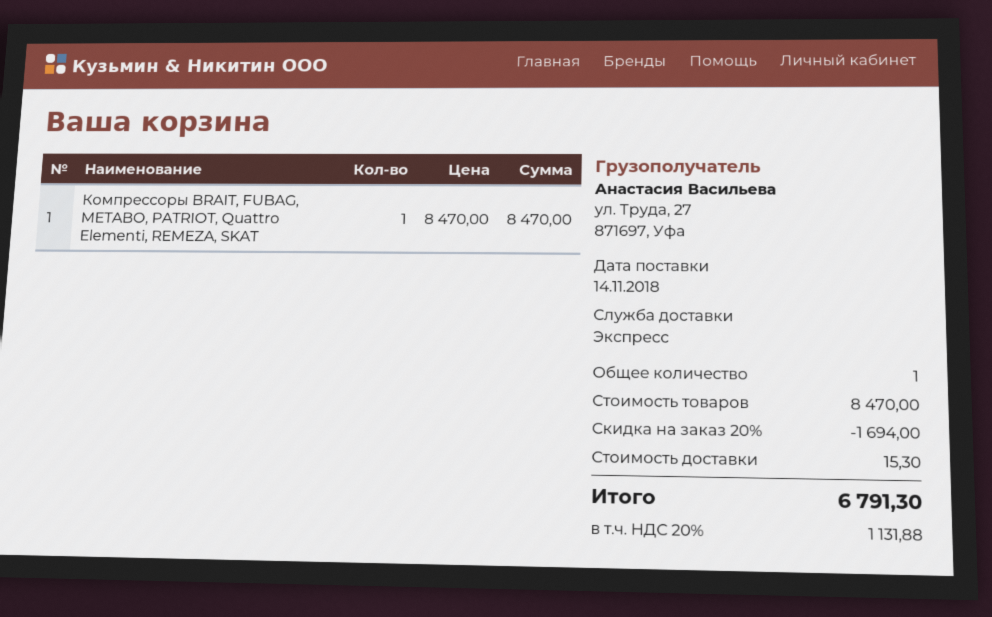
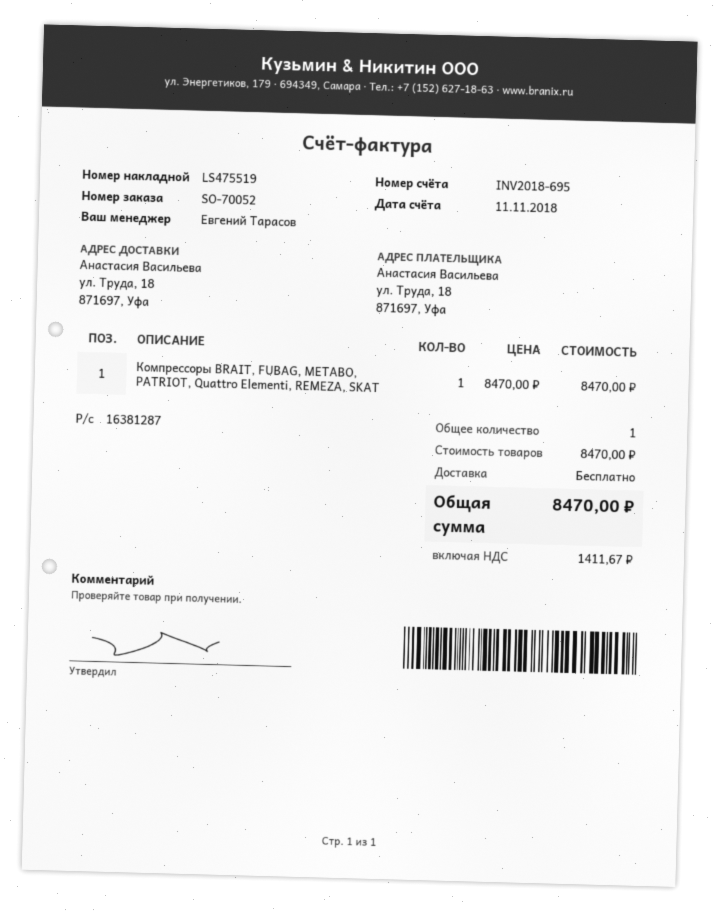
ship to: ул. Труда, 27, 871697, Уфа -> ул. Труда, 18, 871697, Уфа
discount: 20% = 1694.00 -> none
shipping: 15.30 -> 0.00
tax: 1131.88 -> 1411.67
total: 6791.30 -> 8470.00

